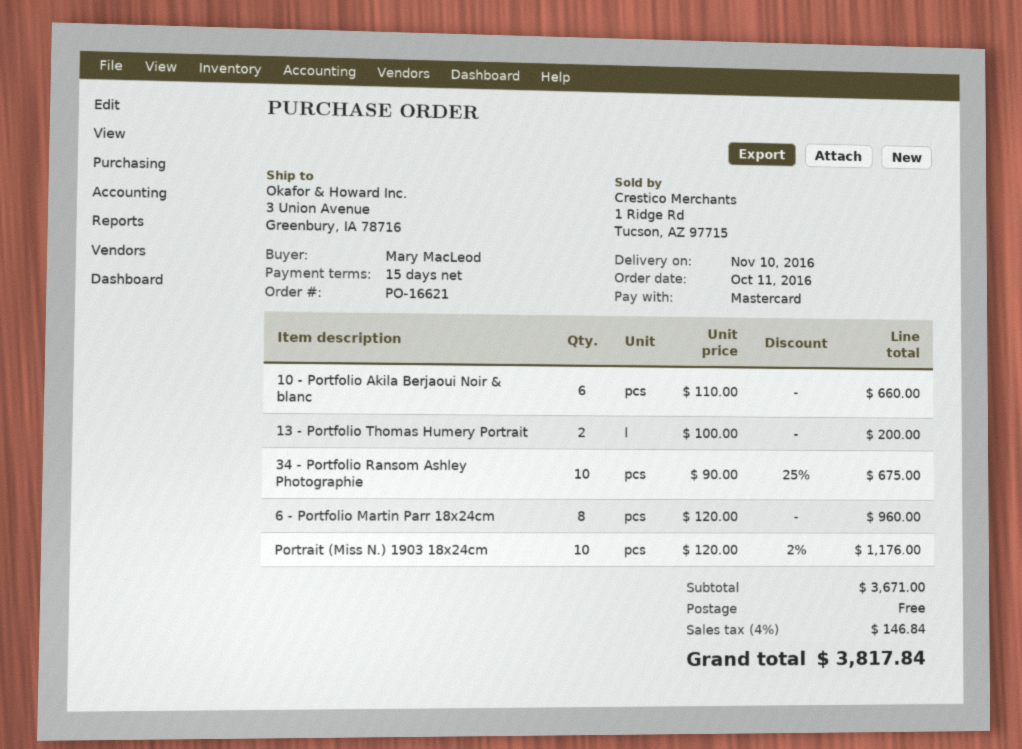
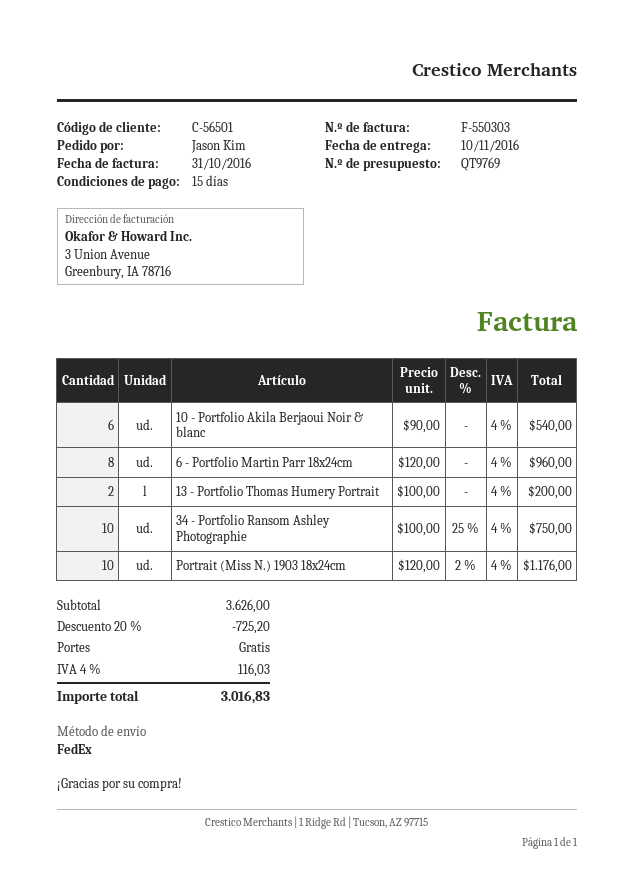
ordered by: Mary MacLeod -> Jason Kim
10 - Portfolio Akila Berjaoui Noir & blanc: 6 x 110.00 = 660.00 -> 6 x 90.00 = 540.00
34 - Portfolio Ransom Ashley Photographie: 10 x 90.00 - 25% = 675.00 -> 10 x 100.00 - 25% = 750.00
subtotal: 3671.00 -> 3626.00
discount: none -> 20% = 725.20
tax: 4% = 146.84 -> 4% = 116.03
total: 3817.84 -> 3016.83

